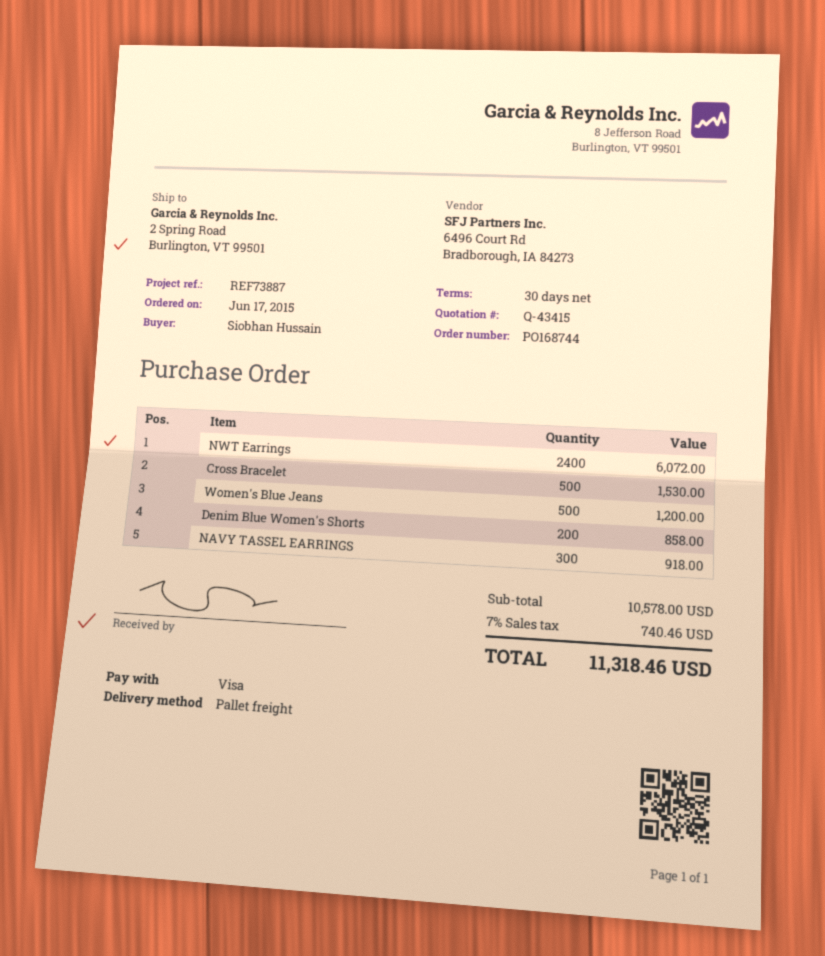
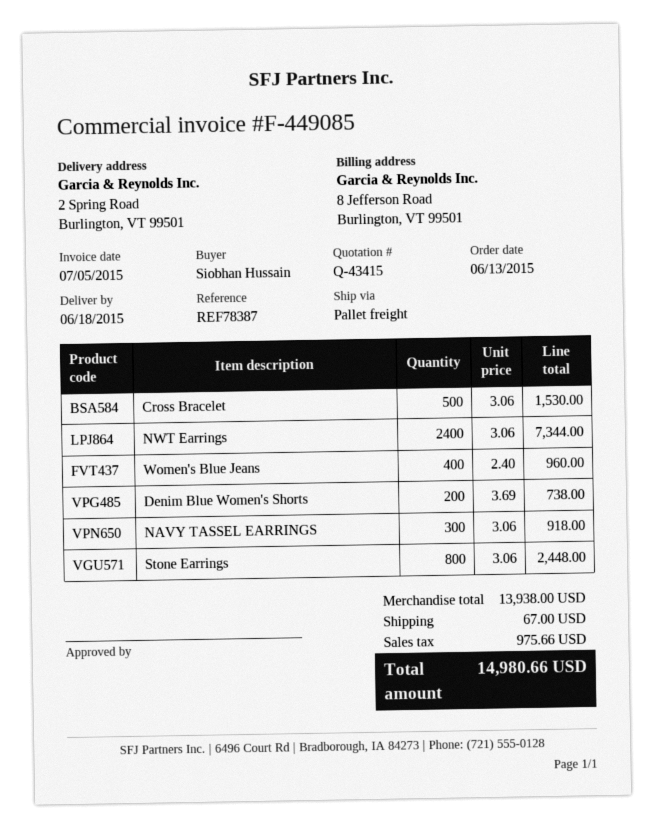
order date: 2015-06-17 -> 2015-06-13
reference: REF73887 -> REF78387
NWT Earrings: 2400 for 6072.00 -> 2400 for 7344.00
Women's Blue Jeans: 500 for 1200.00 -> 400 for 960.00
Denim Blue Women's Shorts: 200 for 858.00 -> 200 for 738.00
Stone Earrings: none -> 800 for 2448.00
subtotal: 10578.00 -> 13938.00
shipping: none -> 67.00
tax: 740.46 -> 975.66
total: 11318.46 -> 14980.66

